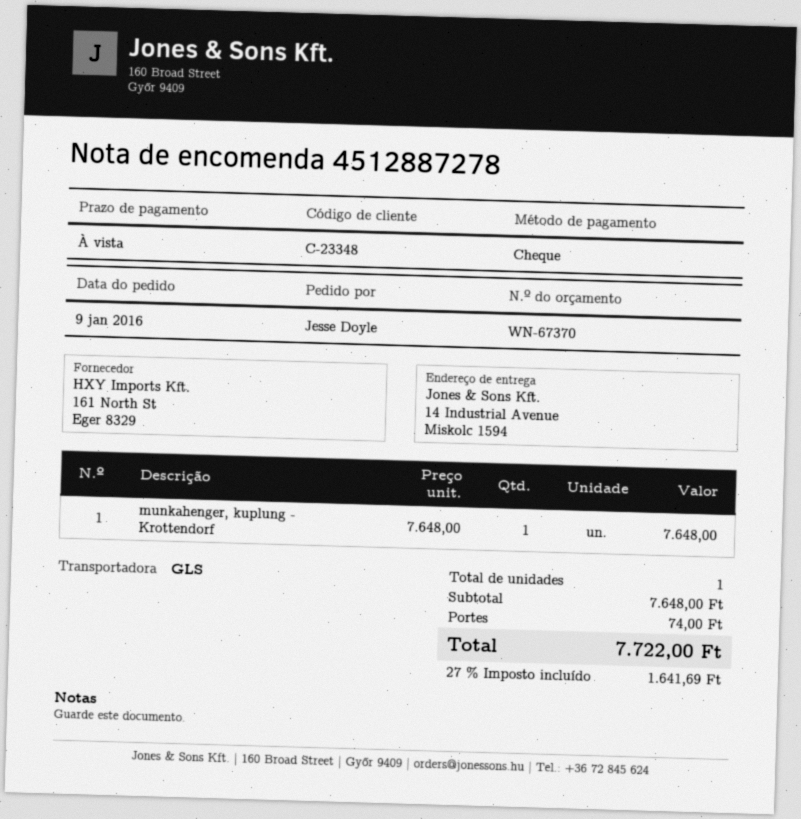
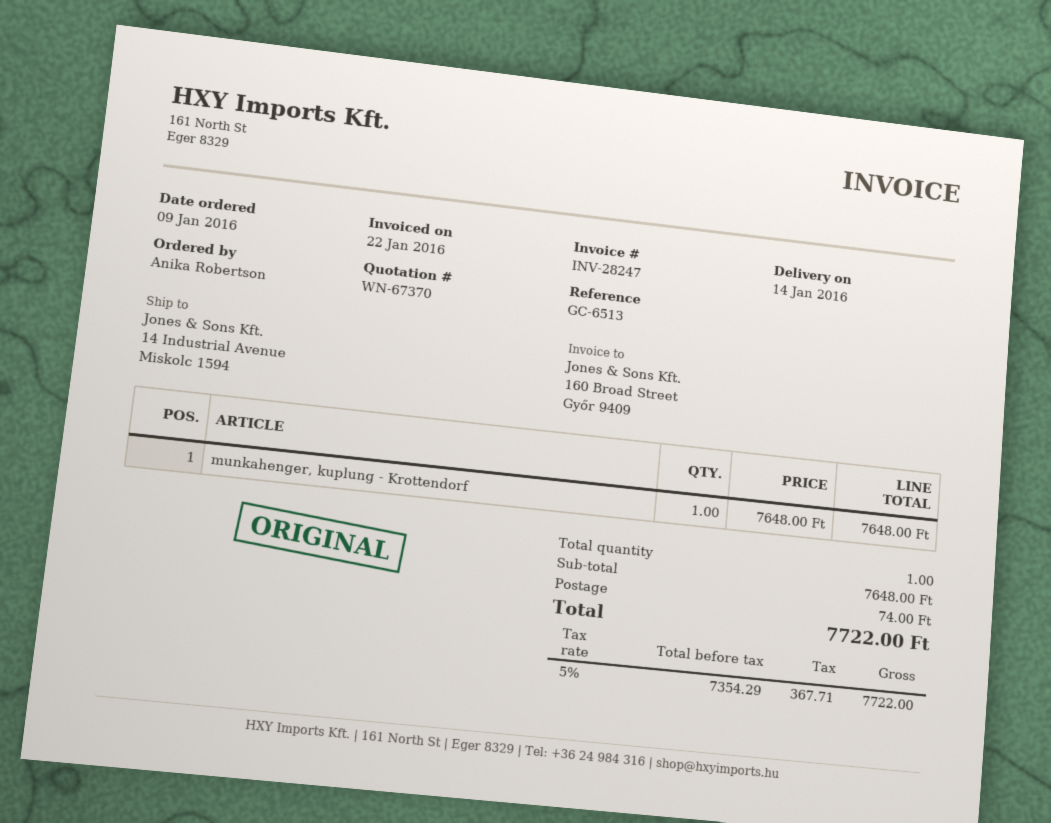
ordered by: Jesse Doyle -> Anika Robertson
tax: 27% = 1641.69 -> 5% = 367.71

